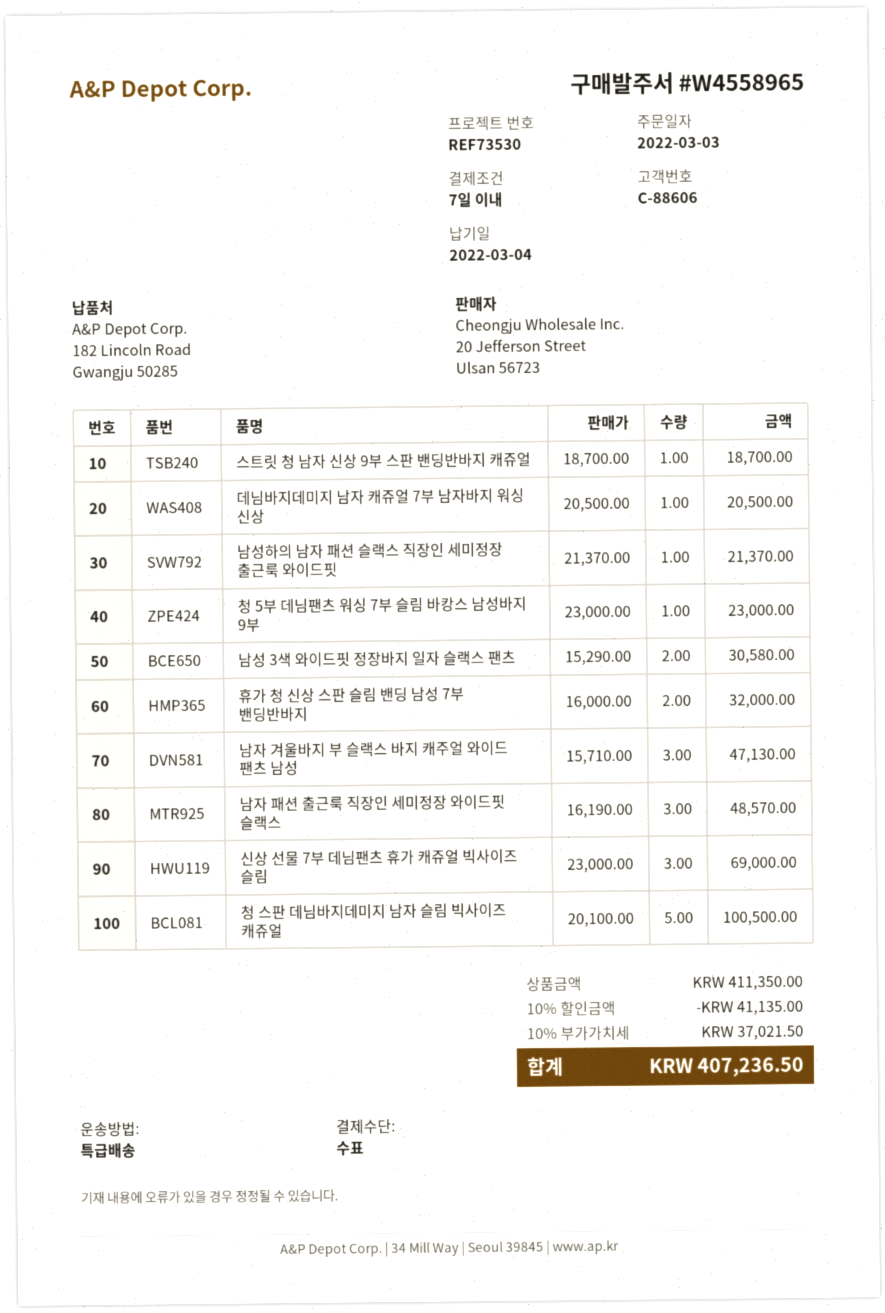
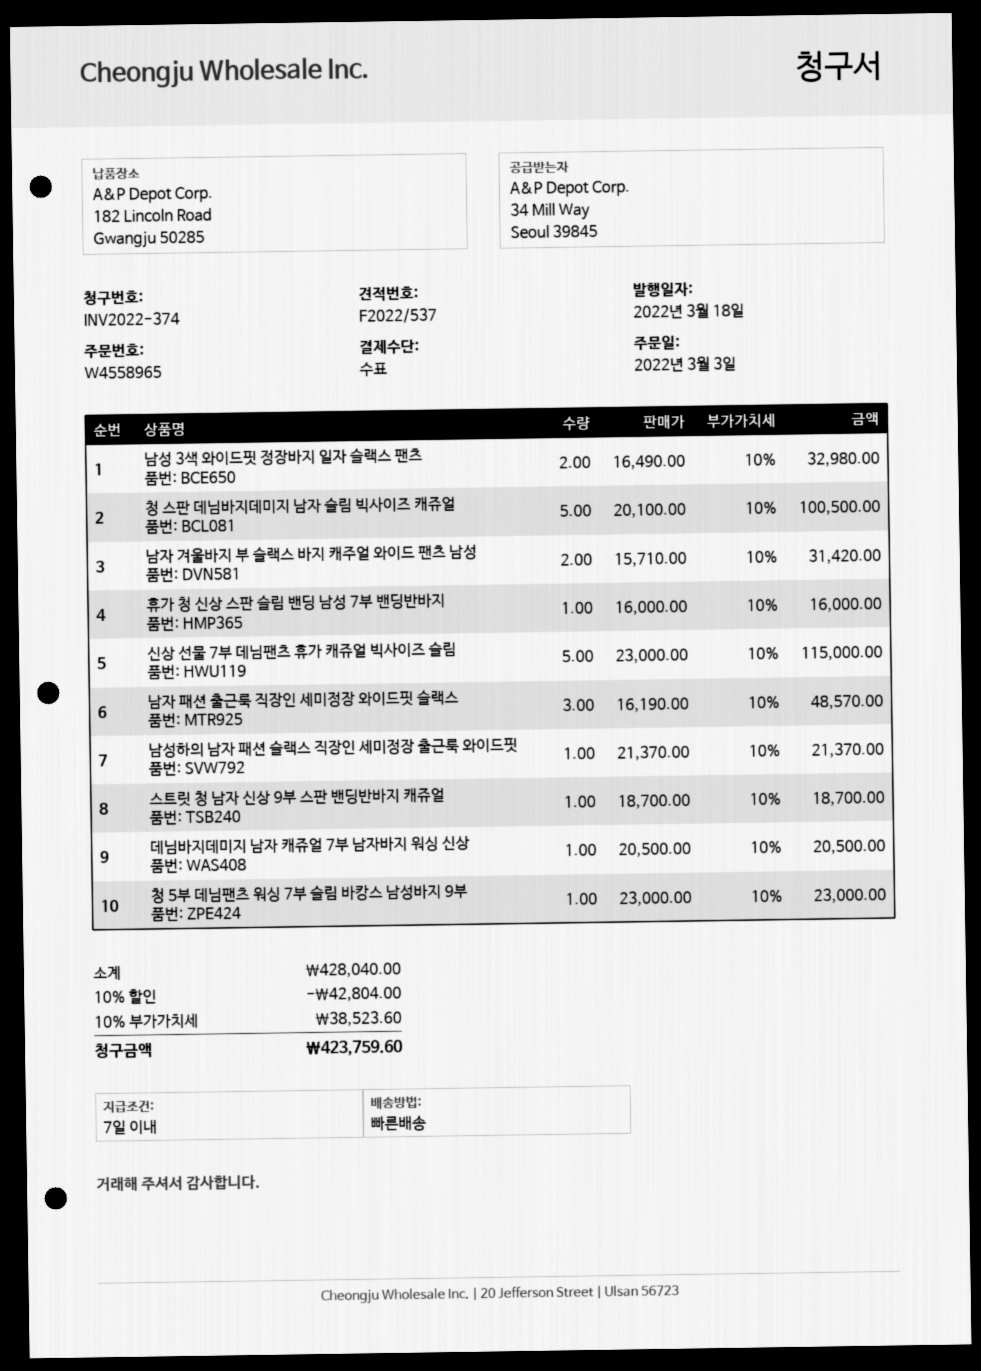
남성 3색 와이드핏 정장바지 일자 슬랙스 팬츠: 2 x 15290.00 = 30580.00 -> 2 x 16490.00 = 32980.00
휴가 청 신상 스판 슬림 밴딩 남성 7부 밴딩반바지: 2 x 16000.00 = 32000.00 -> 1 x 16000.00 = 16000.00
남자 겨울바지 부 슬랙스 바지 캐주얼 와이드 팬츠 남성: 3 x 15710.00 = 47130.00 -> 2 x 15710.00 = 31420.00
신상 선물 7부 데님팬츠 휴가 캐쥬얼 빅사이즈 슬림: 3 x 23000.00 = 69000.00 -> 5 x 23000.00 = 115000.00
subtotal: 411350.00 -> 428040.00
discount: 10% = 41135.00 -> 10% = 42804.00
tax: 10% = 37021.50 -> 10% = 38523.60
total: 407236.50 -> 423759.60

